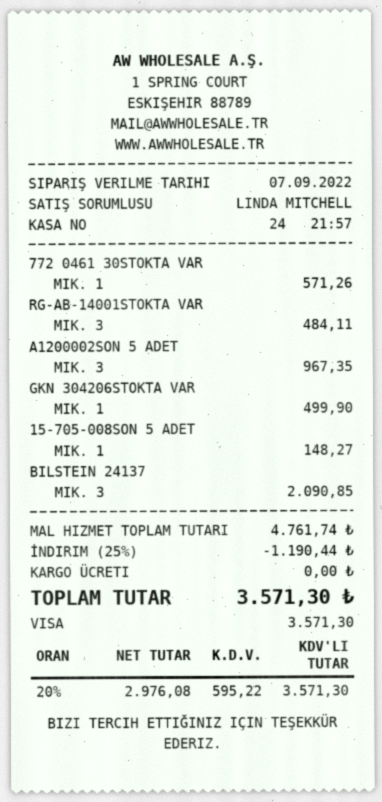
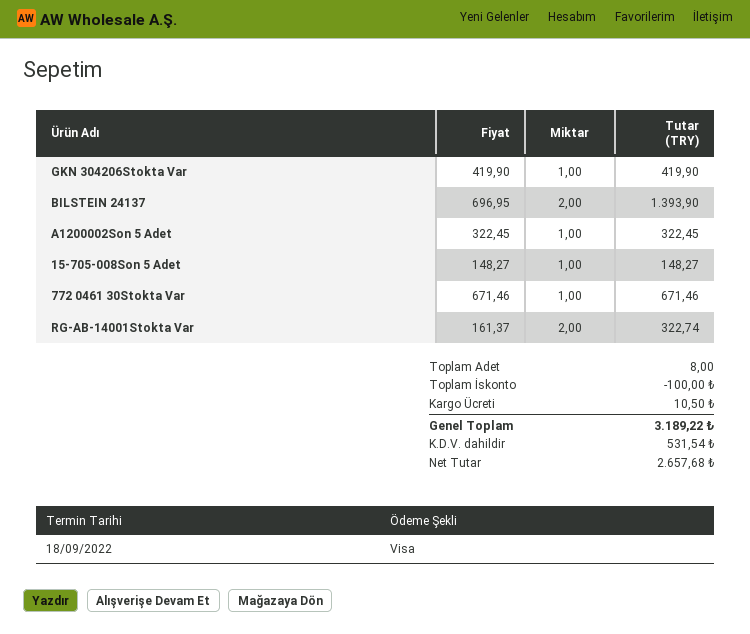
772 0461 30STOKTA VAR: 1 for 571.26 -> 1 for 671.46
RG-AB-14001STOKTA VAR: 3 for 484.11 -> 2 for 322.74
A1200002SON 5 ADET: 3 for 967.35 -> 1 for 322.45
GKN 304206STOKTA VAR: 1 for 499.90 -> 1 for 419.90
BILSTEIN 24137: 3 for 2090.85 -> 2 for 1393.90
discount: 1190.44 -> 100.00
shipping: 0.00 -> 10.50
net: 2976.08 -> 2657.68
tax: 595.22 -> 531.54
total: 3571.30 -> 3189.22

